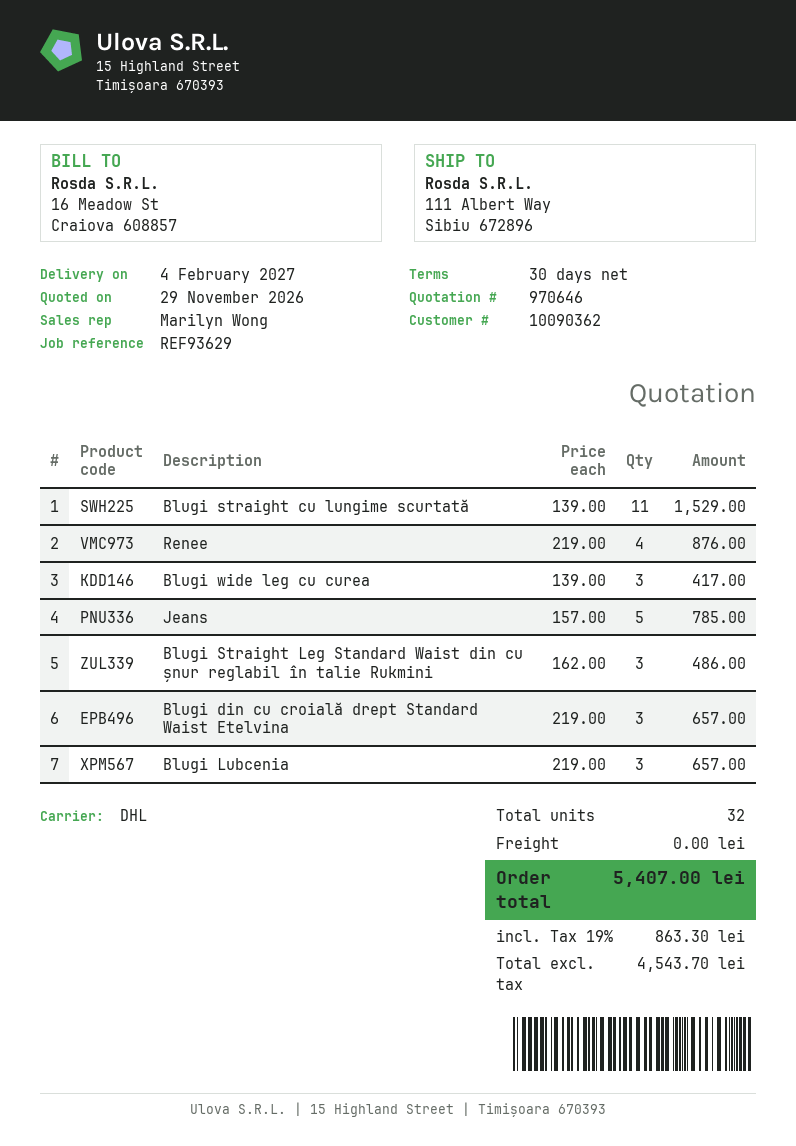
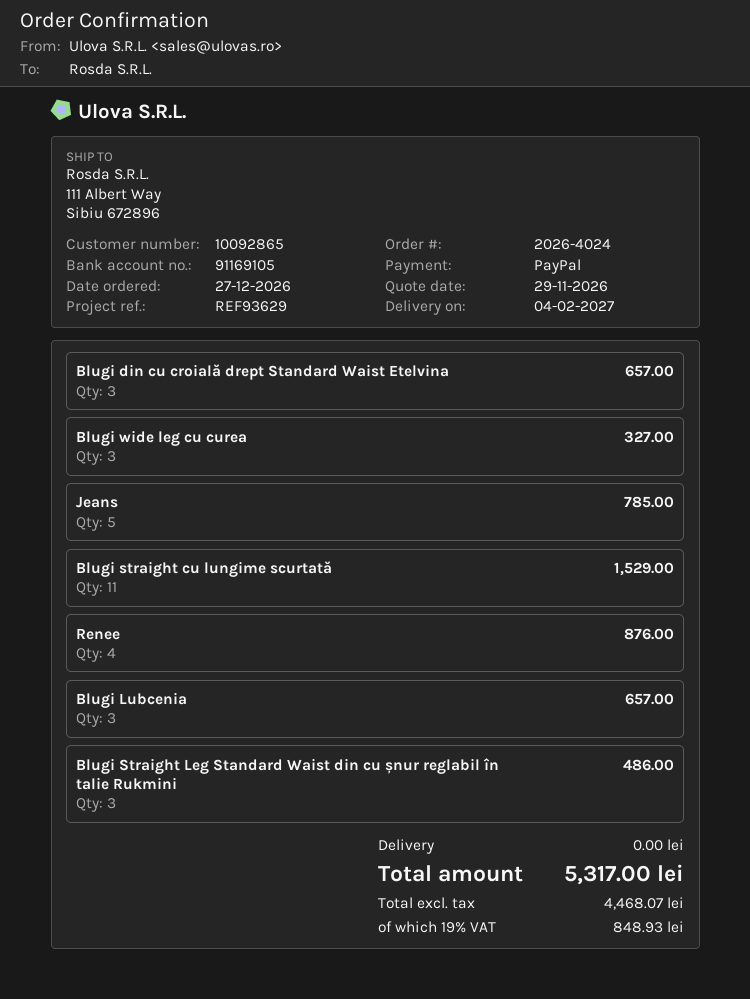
customer number: 10090362 -> 10092865
Blugi wide leg cu curea: 3 for 417.00 -> 3 for 327.00
net: 4543.70 -> 4468.07
tax: 19% = 863.30 -> 19% = 848.93
total: 5407.00 -> 5317.00

